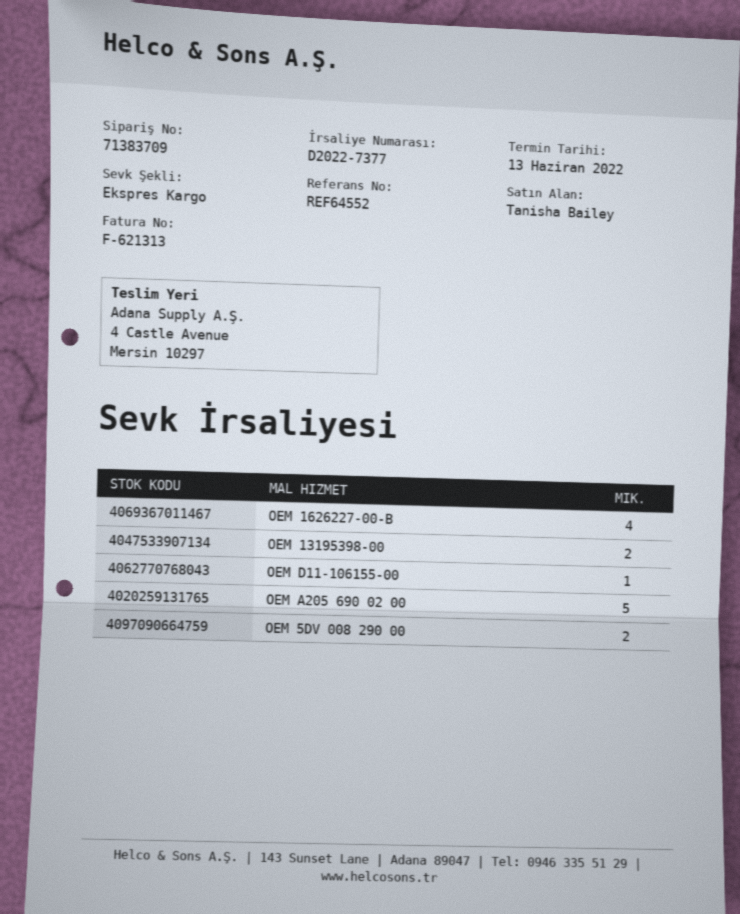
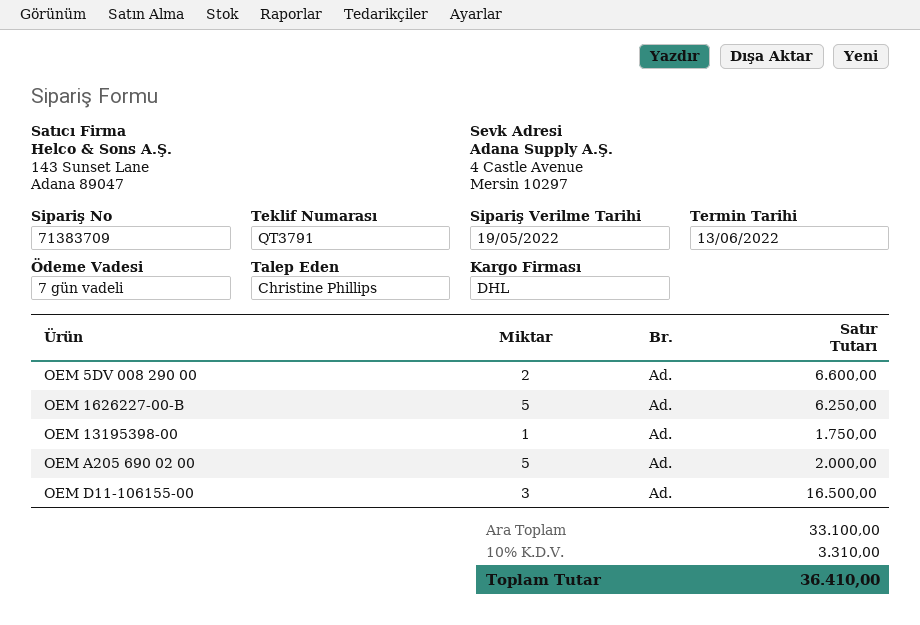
ordered by: Tanisha Bailey -> Christine Phillips
shipping method: express -> DHL
OEM 1626227-00-B: 4 -> 5
OEM 13195398-00: 2 -> 1
OEM D11-106155-00: 1 -> 3

